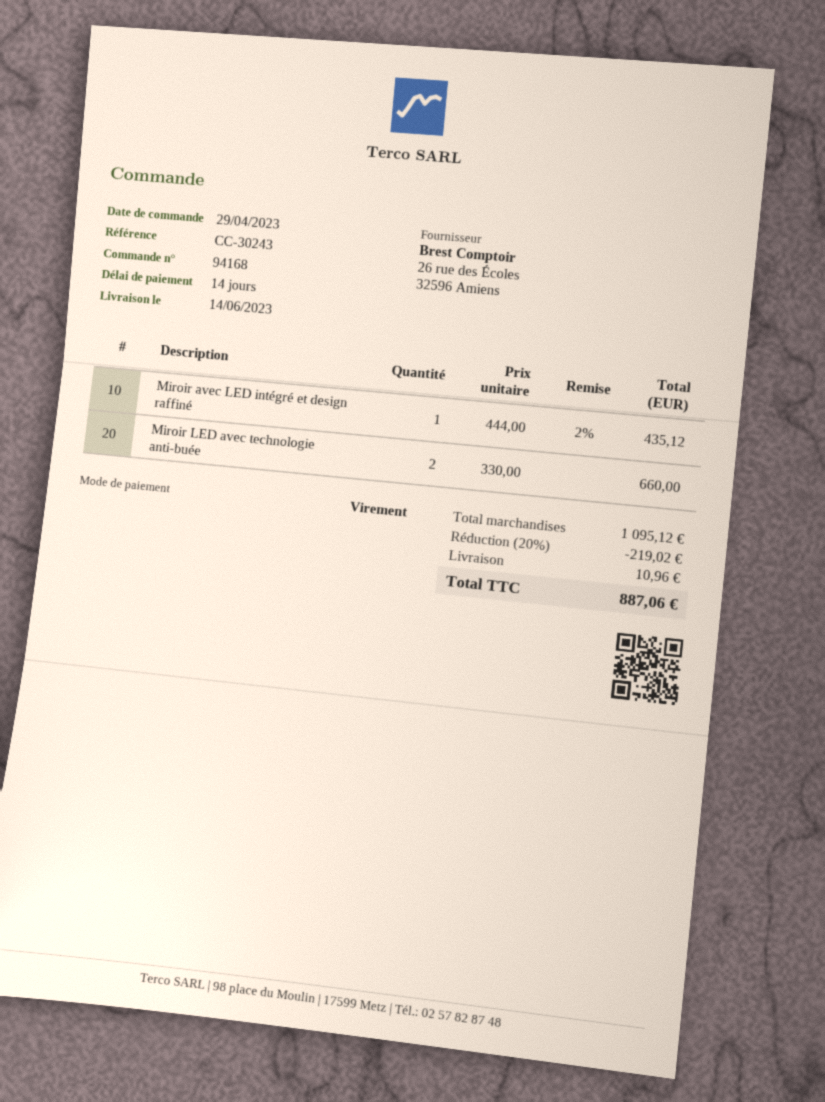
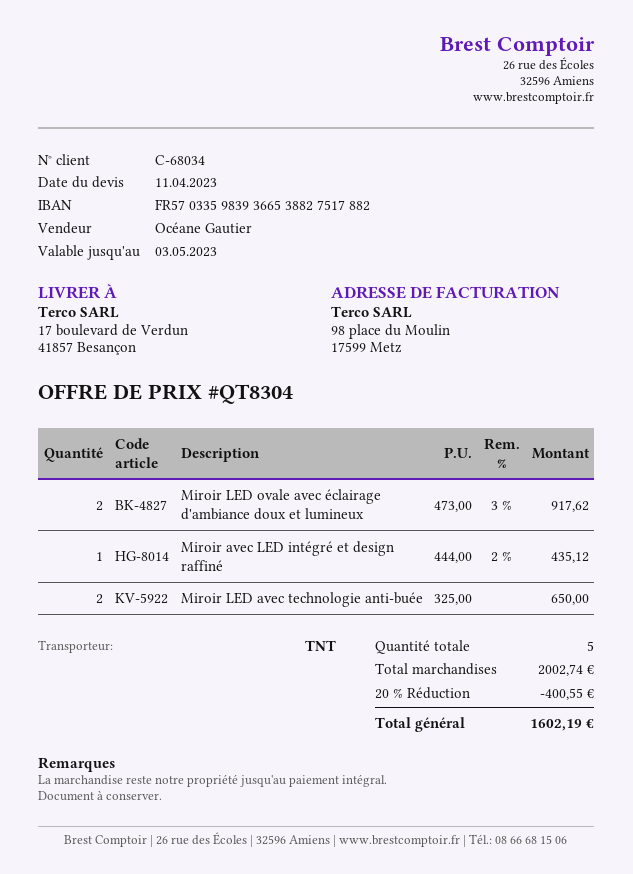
Miroir LED avec technologie anti-buée: 2 x 330.00 = 660.00 -> 2 x 325.00 = 650.00
Miroir LED ovale avec éclairage d'ambiance doux et lumineux: none -> 2 x 473.00 - 3% = 917.62
subtotal: 1095.12 -> 2002.74
discount: 20% = 219.02 -> 20% = 400.55
shipping: 10.96 -> none
total: 887.06 -> 1602.19

